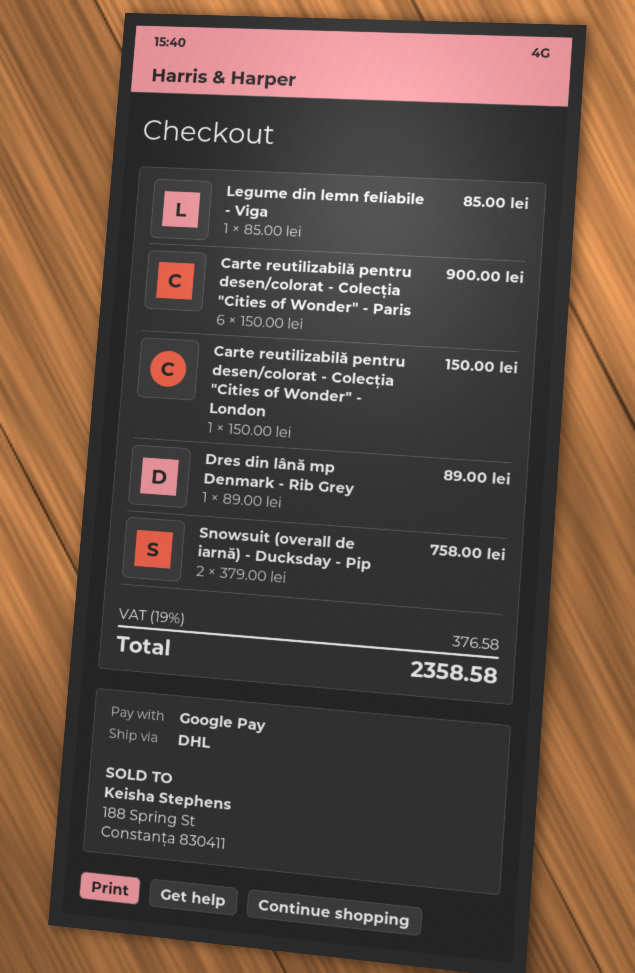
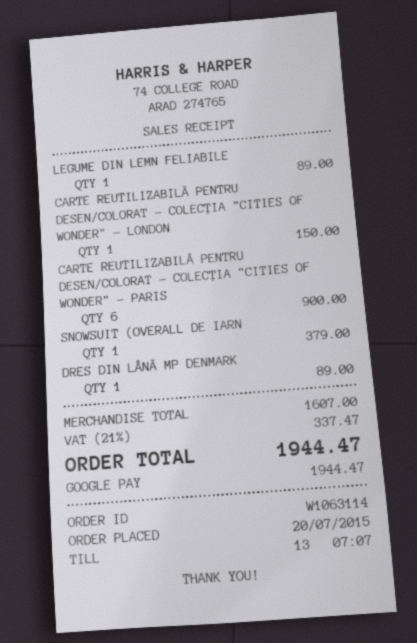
Legume din lemn feliabile - Viga: 1 for 85.00 -> 1 for 89.00
Snowsuit (overall de iarnă) - Ducksday - Pip: 2 for 758.00 -> 1 for 379.00
tax: 19% = 376.58 -> 21% = 337.47
total: 2358.58 -> 1944.47

